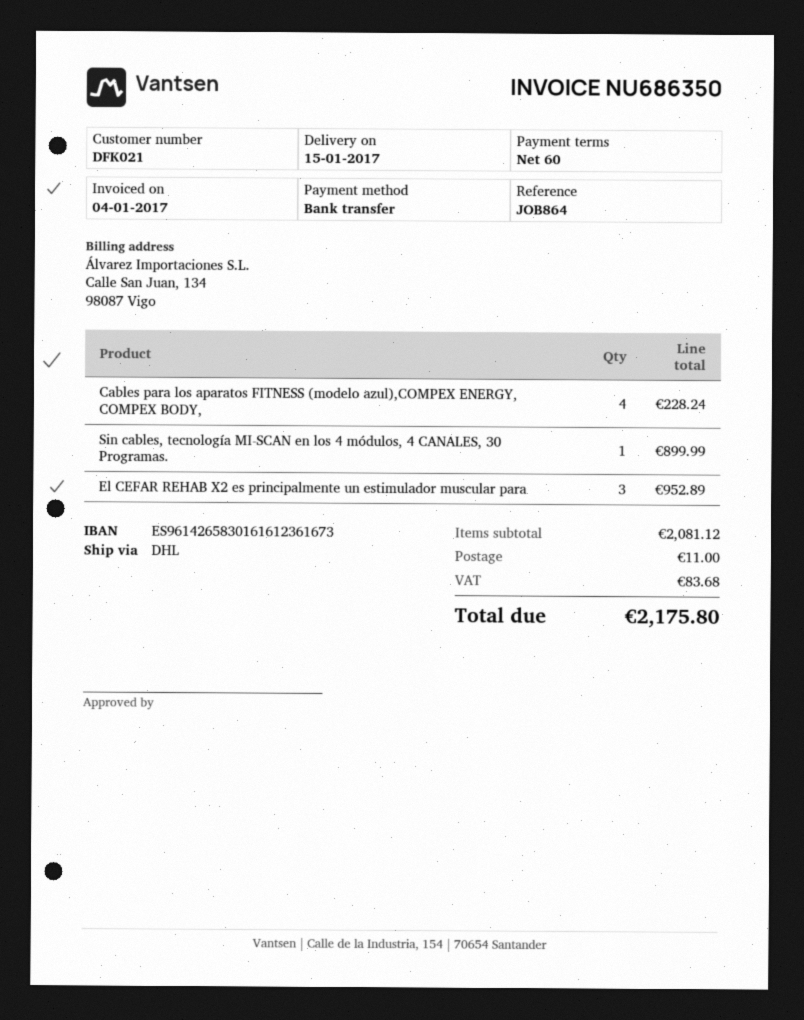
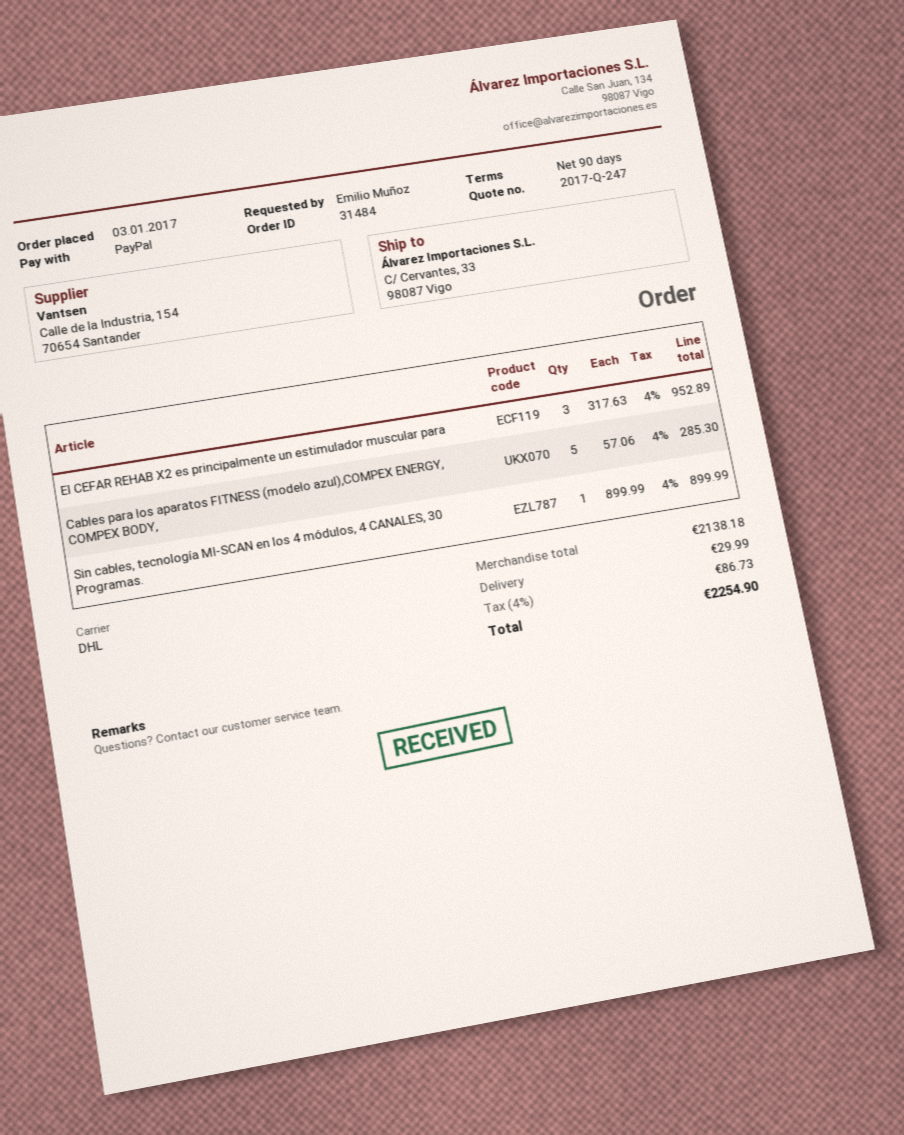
payment terms: 60 days -> 90 days
payment method: bank transfer -> PayPal
Cables para los aparatos FITNESS (modelo azul),COMPEX ENERGY, COMPEX BODY,: 4 for 228.24 -> 5 for 285.30
subtotal: 2081.12 -> 2138.18
shipping: 11.00 -> 29.99
tax: 83.68 -> 86.73
total: 2175.80 -> 2254.90

